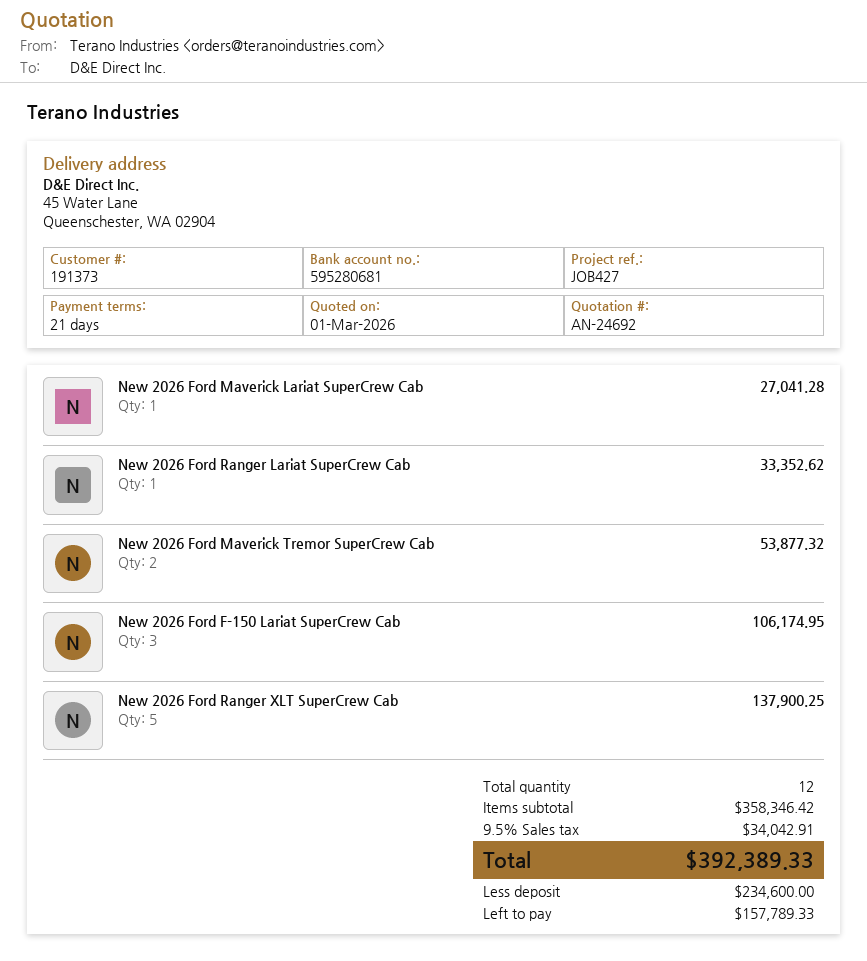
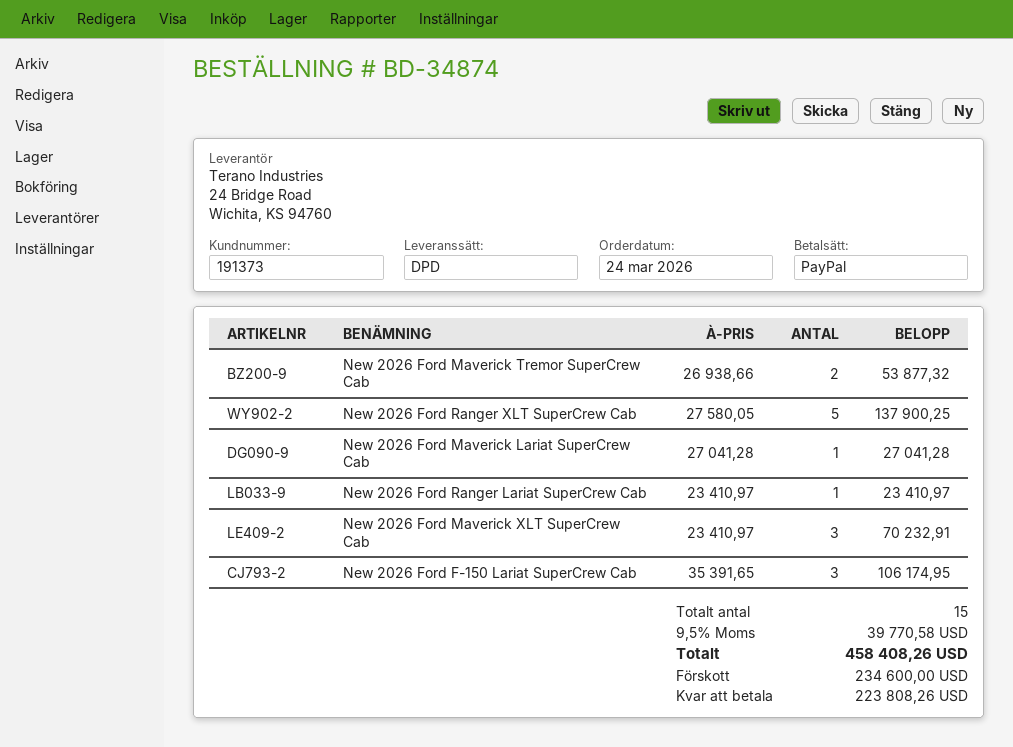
New 2026 Ford Ranger Lariat SuperCrew Cab: 1 for 33352.62 -> 1 for 23410.97
New 2026 Ford Maverick XLT SuperCrew Cab: none -> 3 for 70232.91
total quantity: 12 -> 15
tax: 9.5% = 34042.91 -> 9.5% = 39770.58
total: 392389.33 -> 458408.26
balance: 157789.33 -> 223808.26

